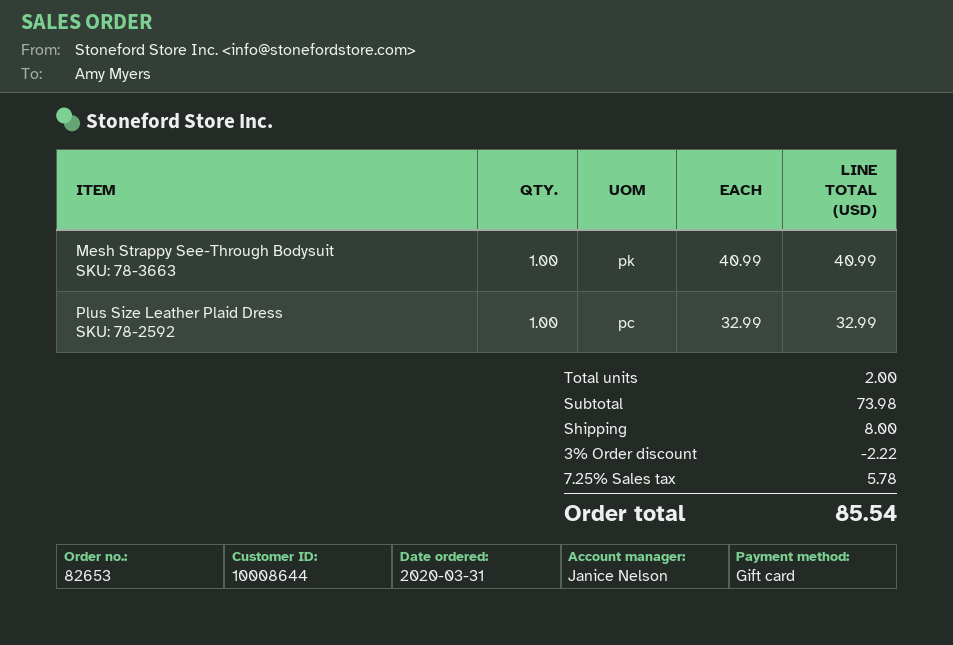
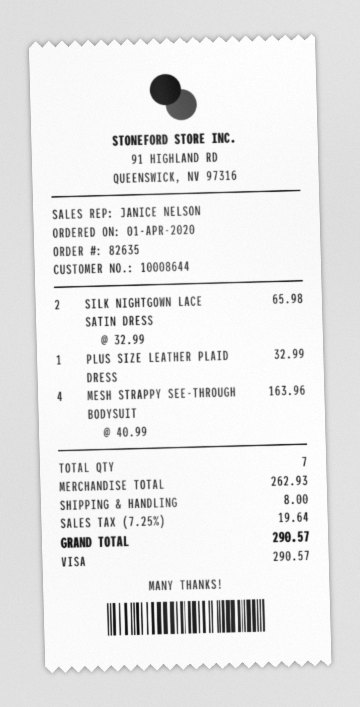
order number: 82653 -> 82635
order date: 2020-03-31 -> 2020-04-01
payment method: gift card -> Visa
Mesh Strappy See-Through Bodysuit: 1 x 40.99 = 40.99 -> 4 x 40.99 = 163.96
SILK NIGHTGOWN LACE SATIN DRESS: none -> 2 x 32.99 = 65.98
total quantity: 2 -> 7
subtotal: 73.98 -> 262.93
discount: 3% = 2.22 -> none
tax: 7.25% = 5.78 -> 7.25% = 19.64
total: 85.54 -> 290.57

